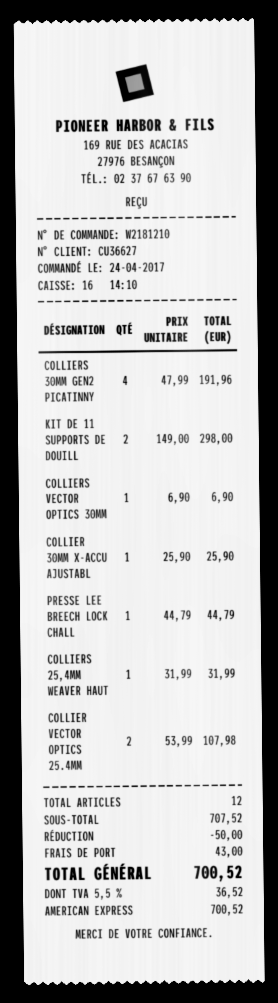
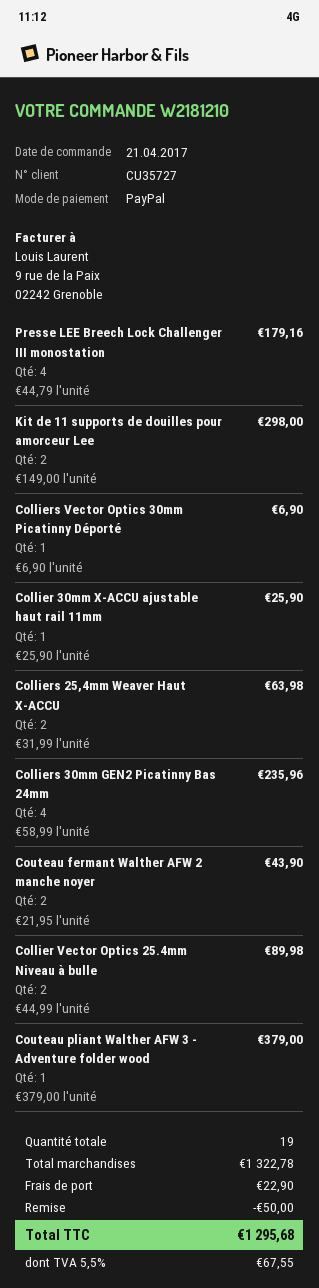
order date: 2017-04-24 -> 2017-04-21
customer number: CU36627 -> CU35727
payment method: American Express -> PayPal
COLLIERS 30MM GEN2 PICATINNY: 4 x 47.99 = 191.96 -> 4 x 58.99 = 235.96
PRESSE LEE BREECH LOCK CHALL: 1 x 44.79 = 44.79 -> 4 x 44.79 = 179.16
COLLIERS 25,4MM WEAVER HAUT: 1 x 31.99 = 31.99 -> 2 x 31.99 = 63.98
COLLIER VECTOR OPTICS 25.4MM: 2 x 53.99 = 107.98 -> 2 x 44.99 = 89.98
Couteau fermant Walther AFW 2 manche noyer: none -> 2 x 21.95 = 43.90
Couteau pliant Walther AFW 3 - Adventure folder wood: none -> 1 x 379.00 = 379.00
total quantity: 12 -> 19
subtotal: 707.52 -> 1322.78
shipping: 43.00 -> 22.90
tax: 5.5% = 36.52 -> 5.5% = 67.55
total: 700.52 -> 1295.68

